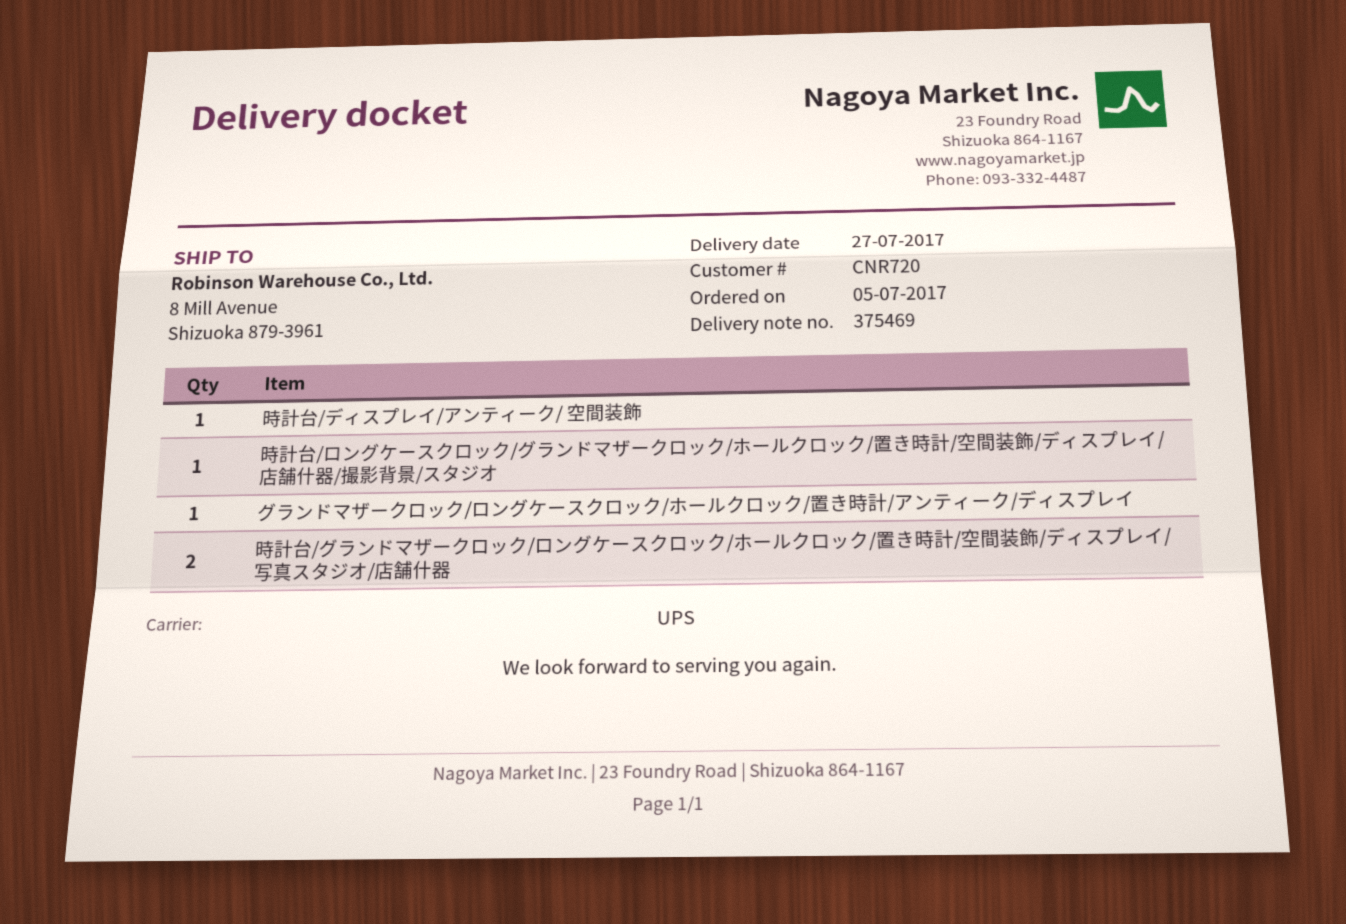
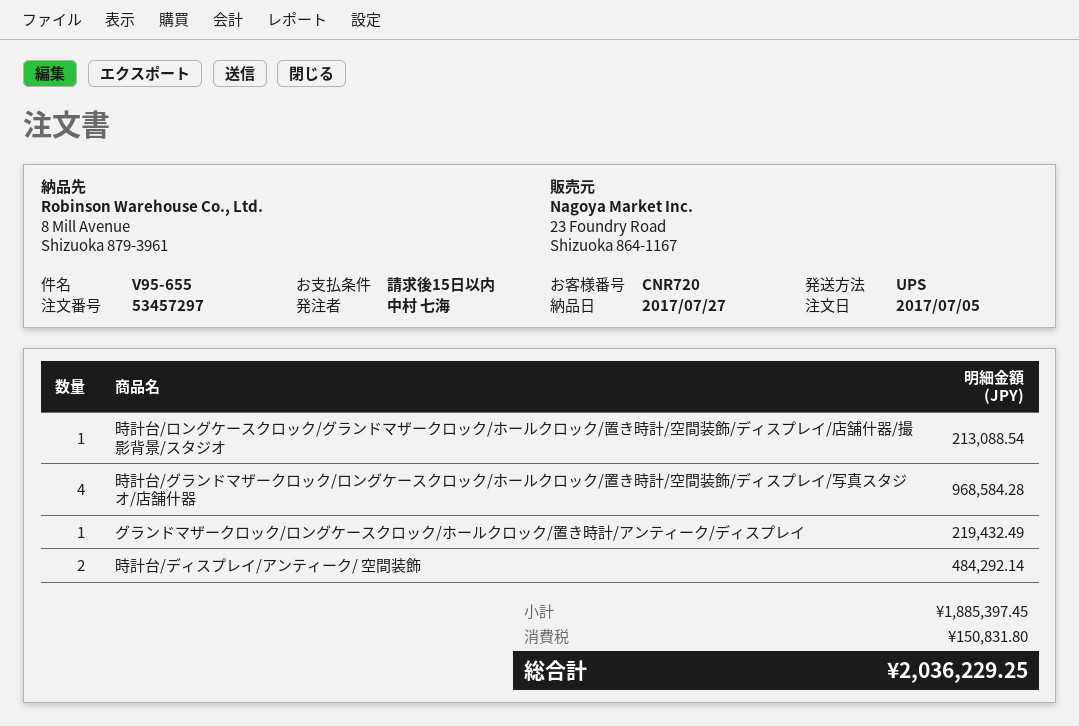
時計台/ディスプレイ/アンティーク/ 空間装飾: 1 -> 2
時計台/グランドマザークロック/ロングケースクロック/ホールクロック/置き時計/空間装飾/ディスプレイ/写真スタジオ/店舗什器: 2 -> 4

